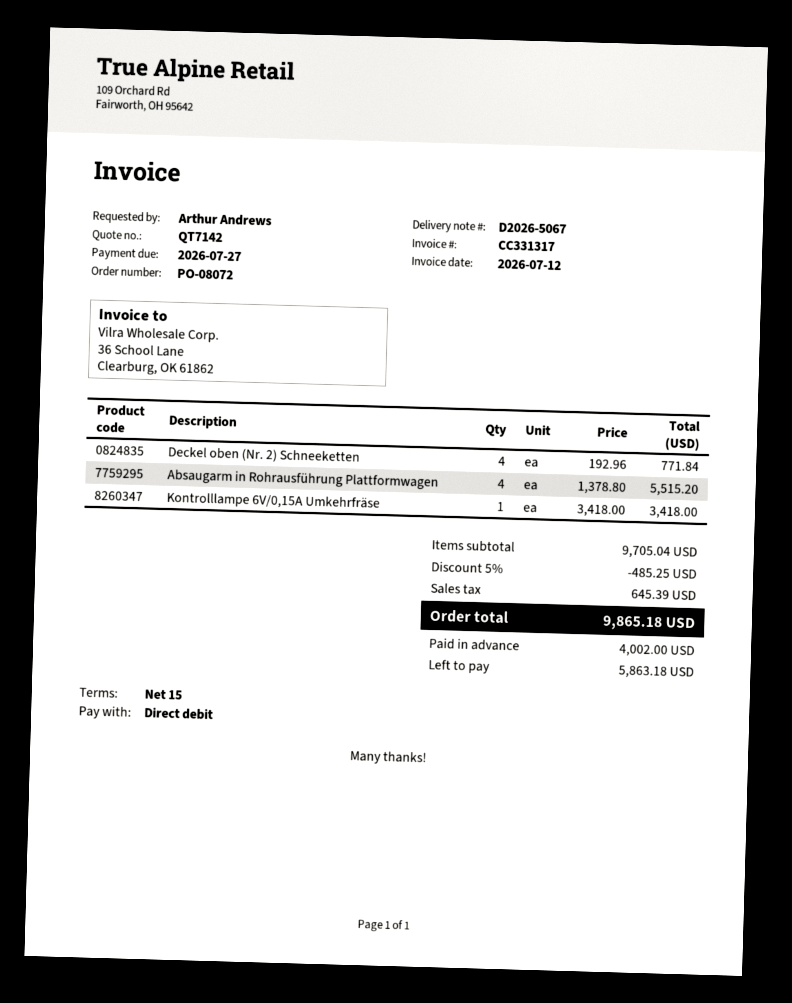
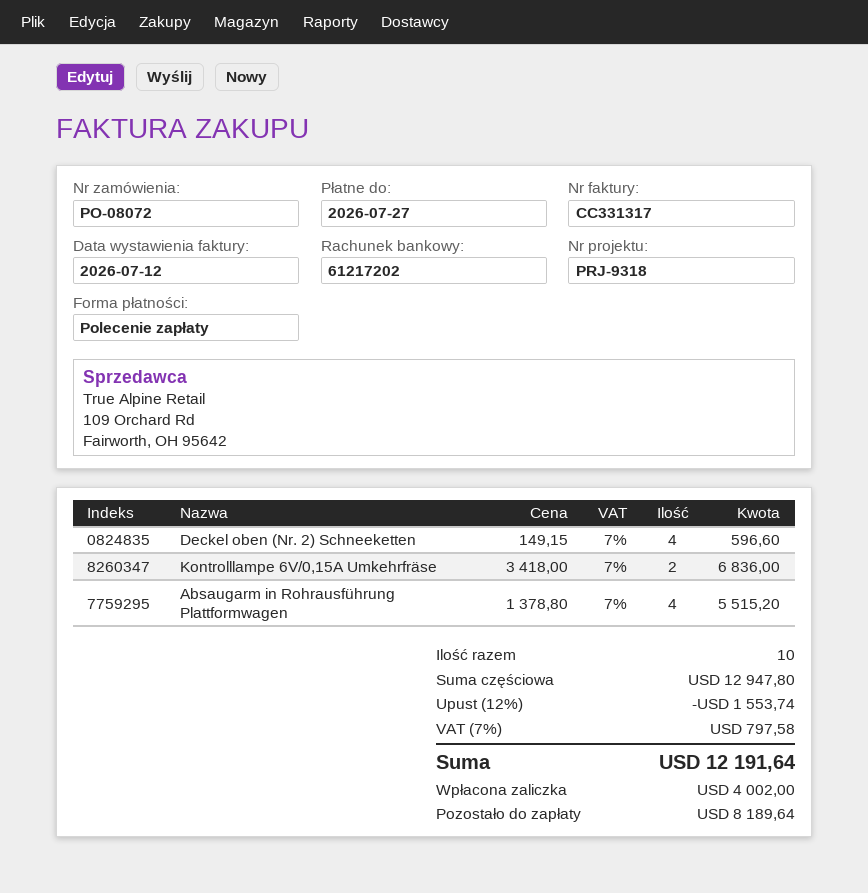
Deckel oben (Nr. 2) Schneeketten: 4 x 192.96 = 771.84 -> 4 x 149.15 = 596.60
Kontrolllampe 6V/0,15A Umkehrfräse: 1 x 3418.00 = 3418.00 -> 2 x 3418.00 = 6836.00
subtotal: 9705.04 -> 12947.80
discount: 5% = 485.25 -> 12% = 1553.74
tax: 645.39 -> 797.58
total: 9865.18 -> 12191.64
balance: 5863.18 -> 8189.64

